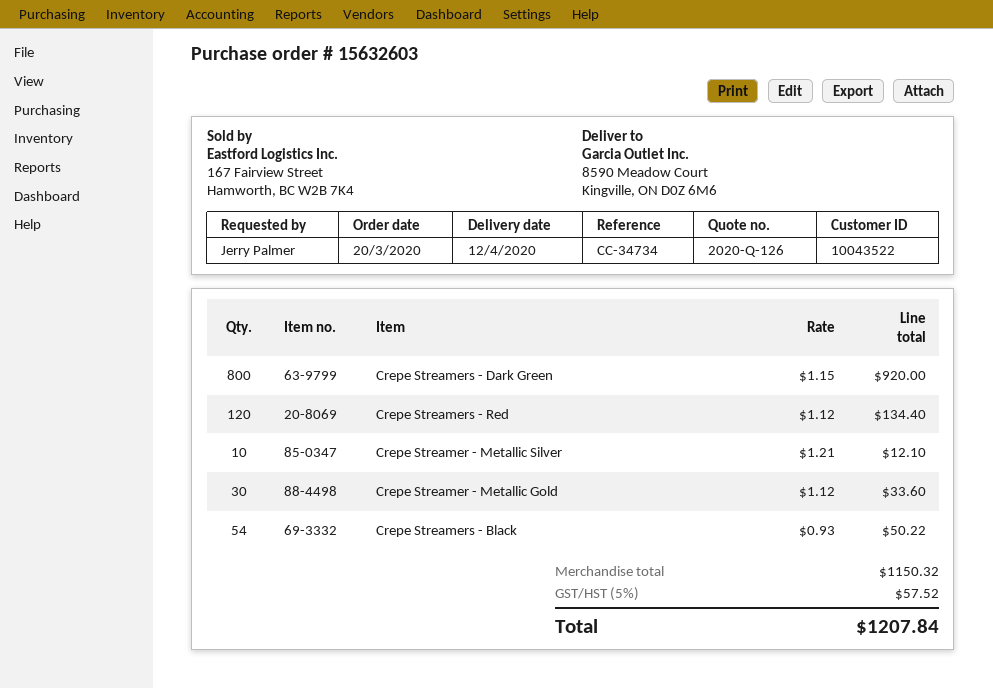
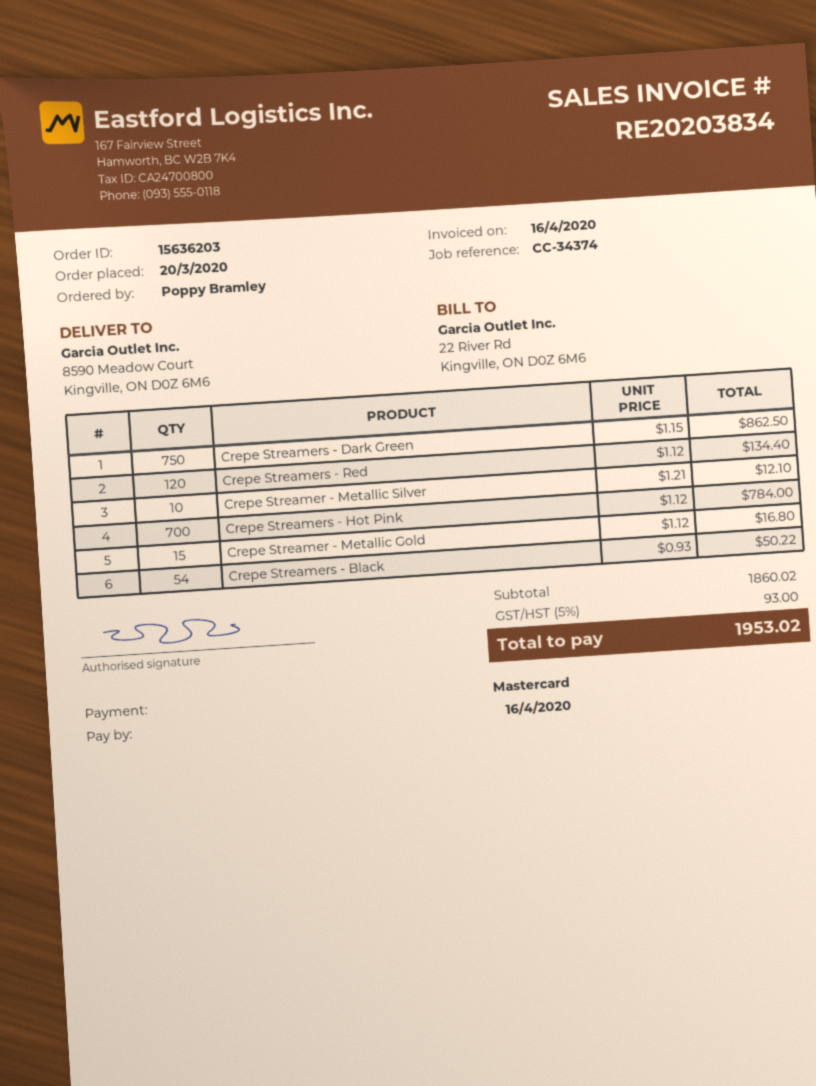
order number: 15632603 -> 15636203
reference: CC-34734 -> CC-34374
ordered by: Jerry Palmer -> Poppy Bramley
Crepe Streamers - Dark Green: 800 x 1.15 = 920.00 -> 750 x 1.15 = 862.50
Crepe Streamer - Metallic Gold: 30 x 1.12 = 33.60 -> 15 x 1.12 = 16.80
Crepe Streamers - Hot Pink: none -> 700 x 1.12 = 784.00
subtotal: 1150.32 -> 1860.02
tax: 5% = 57.52 -> 5% = 93.00
total: 1207.84 -> 1953.02

